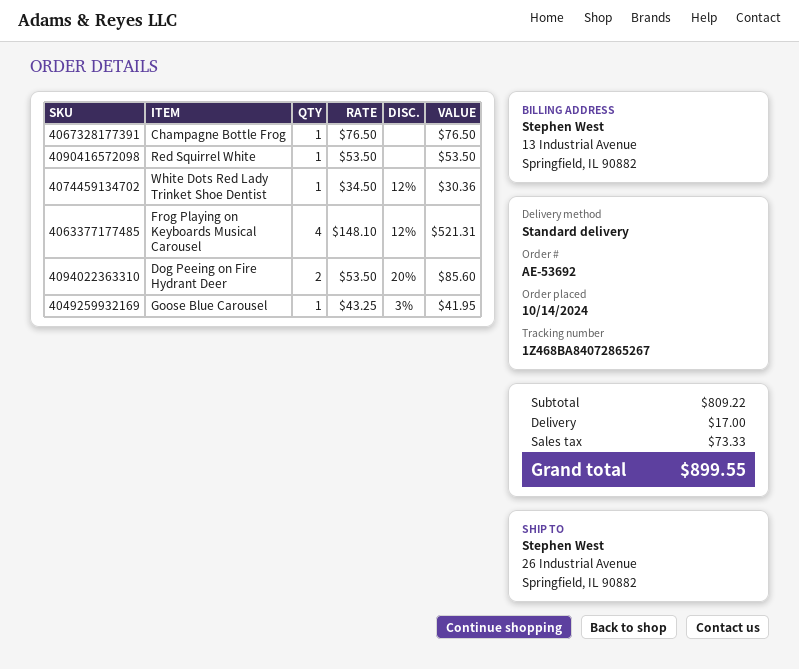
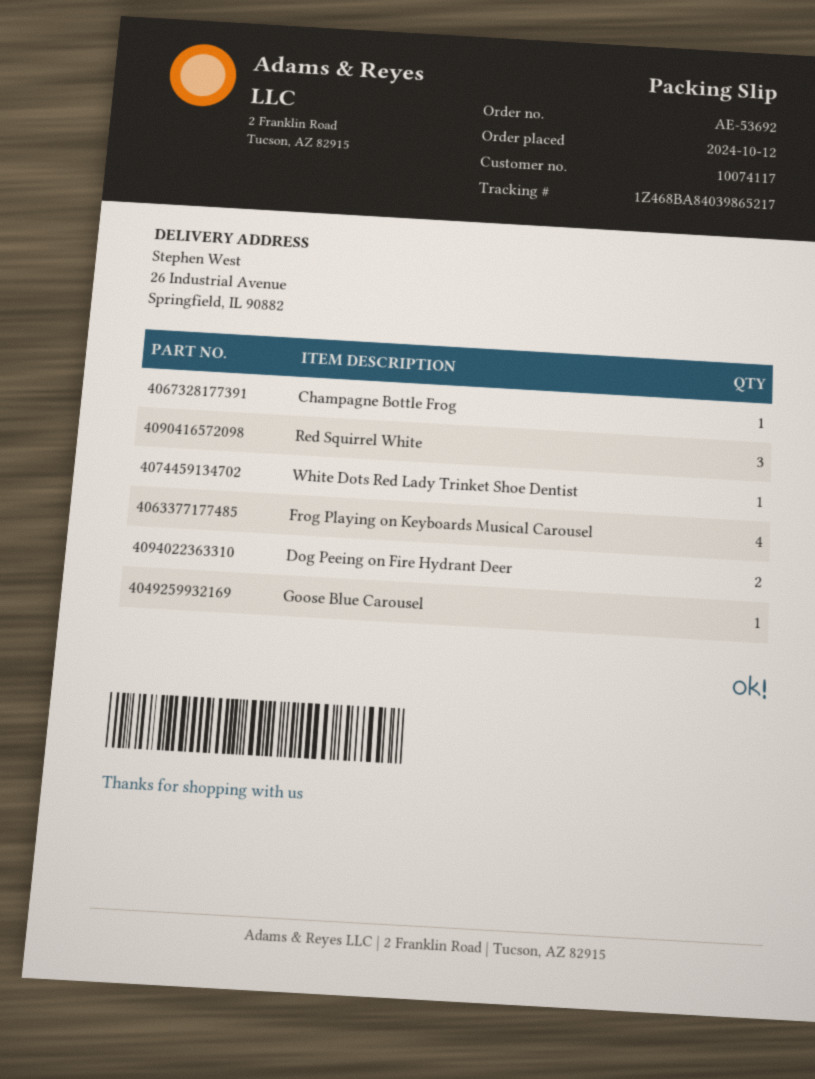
order date: 2024-10-14 -> 2024-10-12
tracking number: 1Z468BA84072865267 -> 1Z468BA84039865217
Red Squirrel White: 1 -> 3

